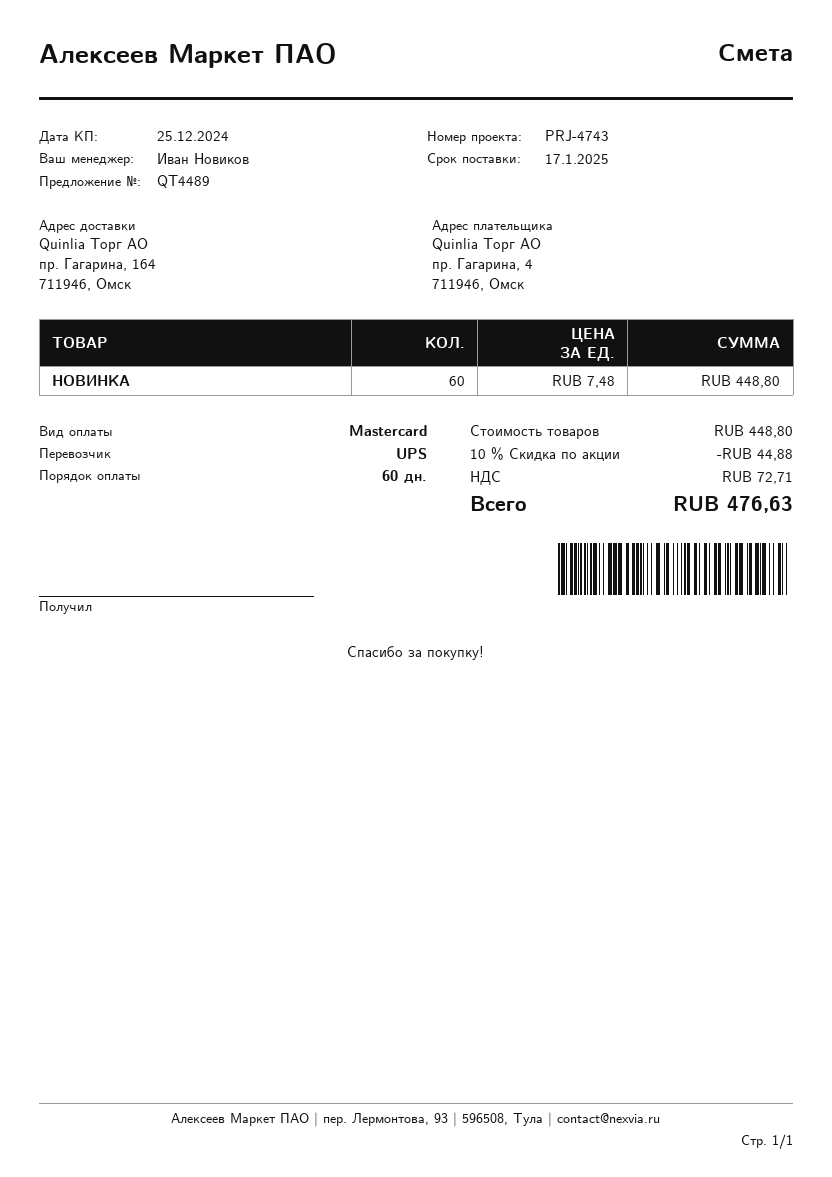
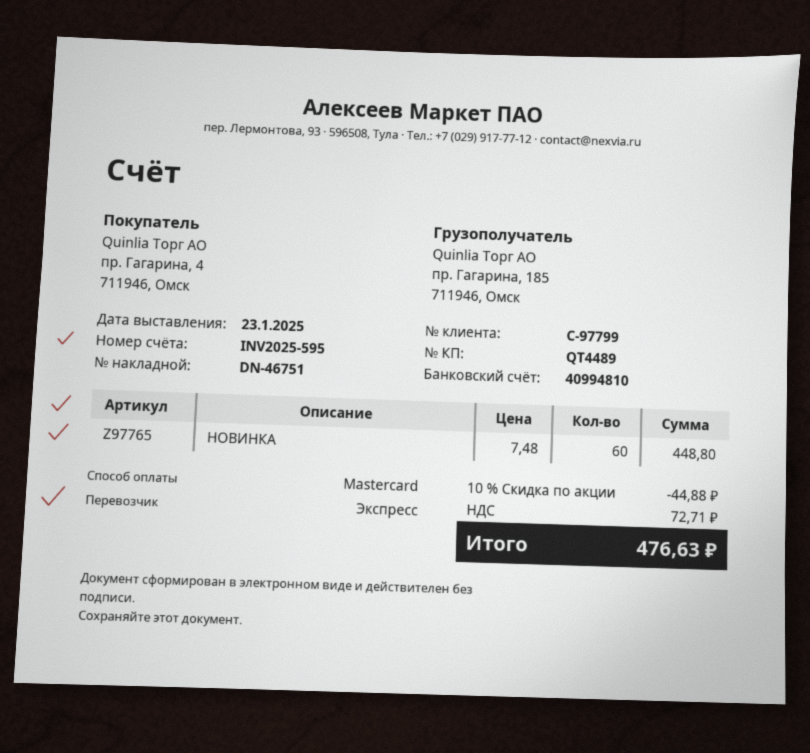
shipping method: UPS -> express
ship to: пр. Гагарина, 164, 711946, Омск -> пр. Гагарина, 185, 711946, Омск

